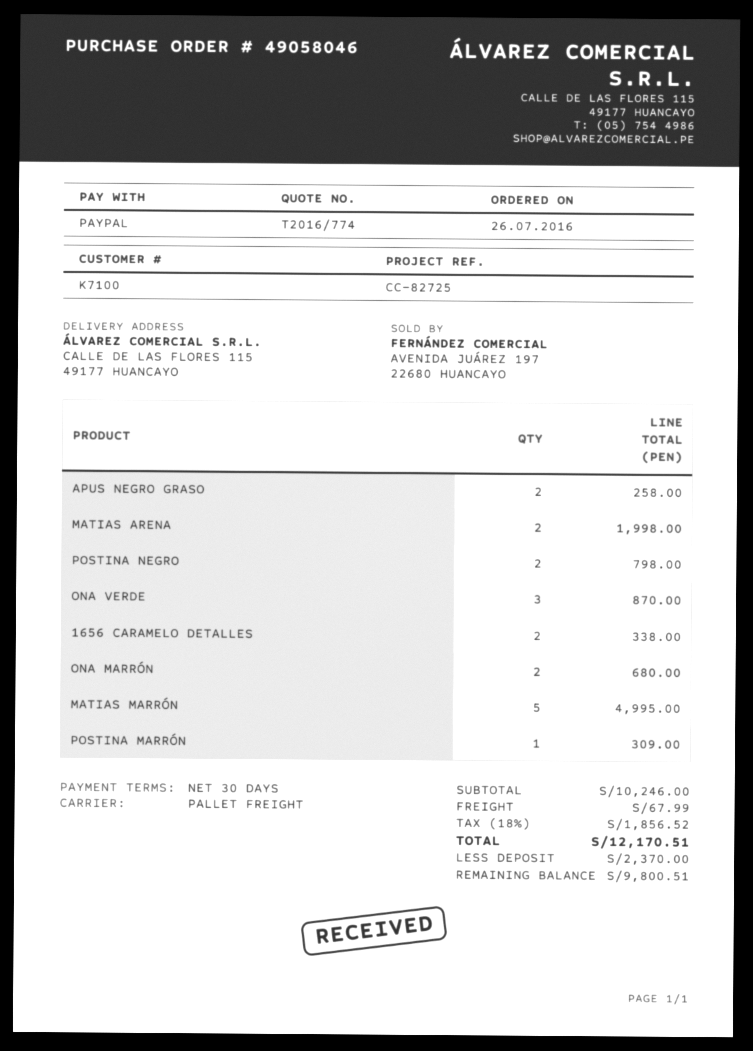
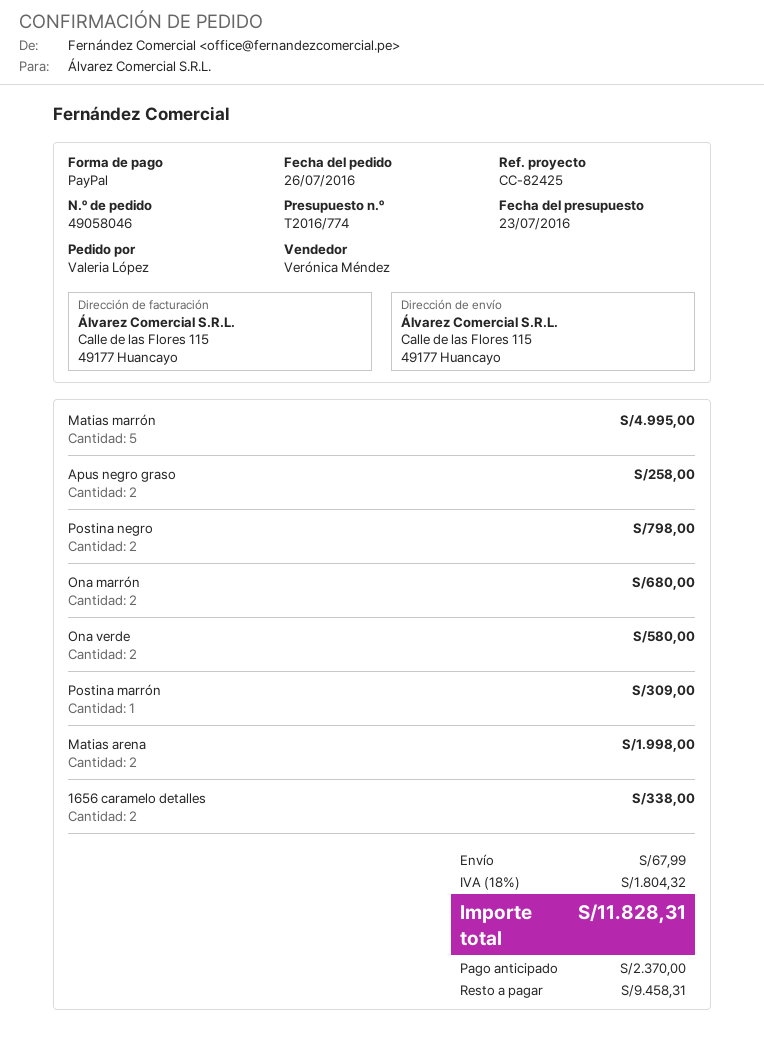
reference: CC-82725 -> CC-82425
ONA VERDE: 3 for 870.00 -> 2 for 580.00
tax: 18% = 1856.52 -> 18% = 1804.32
total: 12170.51 -> 11828.31
balance: 9800.51 -> 9458.31

